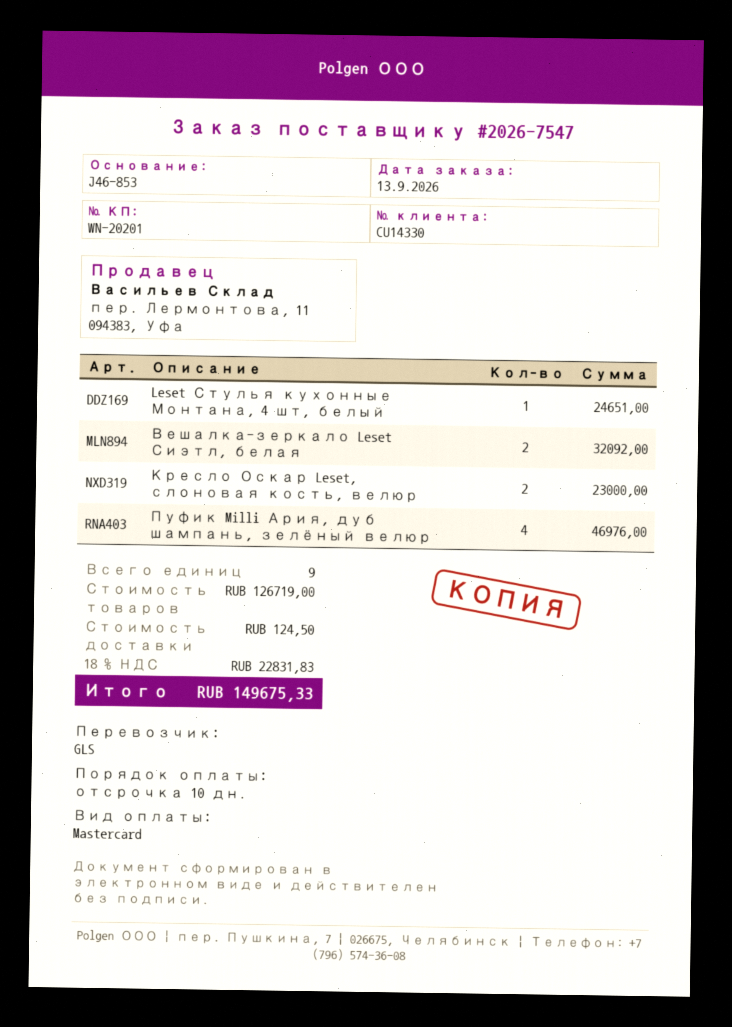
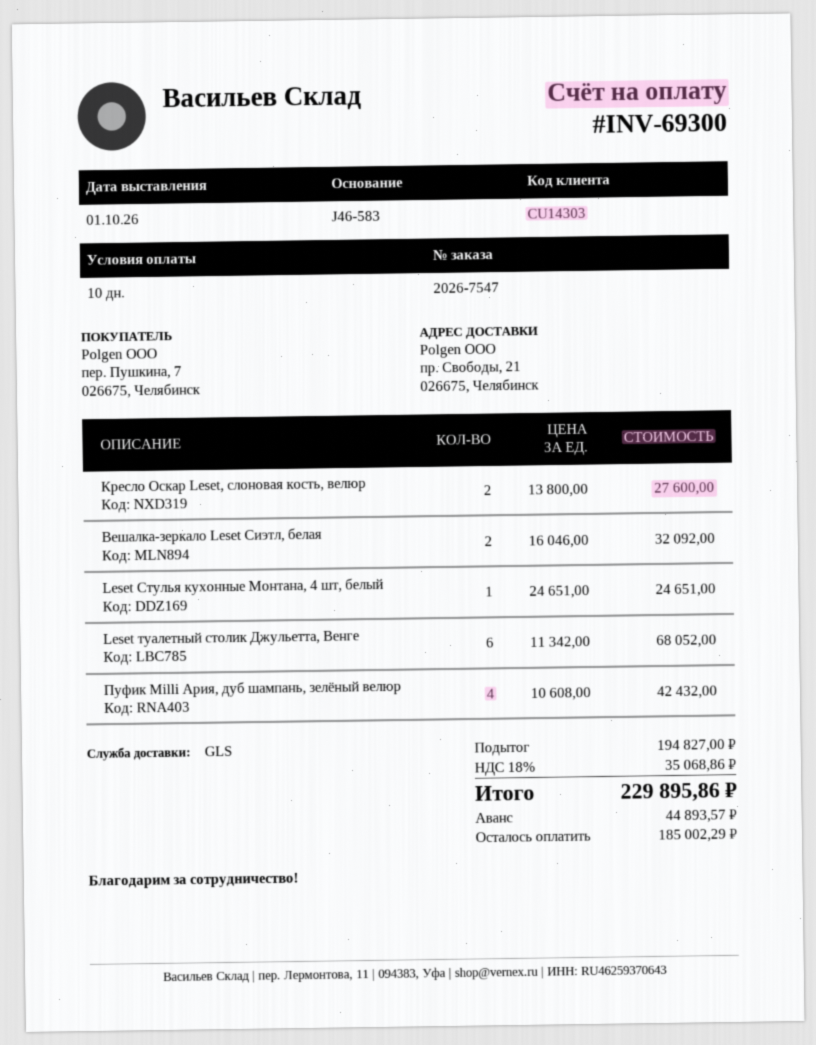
customer number: CU14330 -> CU14303
reference: J46-853 -> J46-583
Кресло Оскар Leset, слоновая кость, велюр: 2 for 23000.00 -> 2 for 27600.00
Пуфик Milli Ария, дуб шампань, зелёный велюр: 4 for 46976.00 -> 4 for 42432.00
Leset туалетный столик Джульетта, Венге: none -> 6 for 68052.00
subtotal: 126719.00 -> 194827.00
shipping: 124.50 -> none
tax: 18% = 22831.83 -> 18% = 35068.86
total: 149675.33 -> 229895.86

